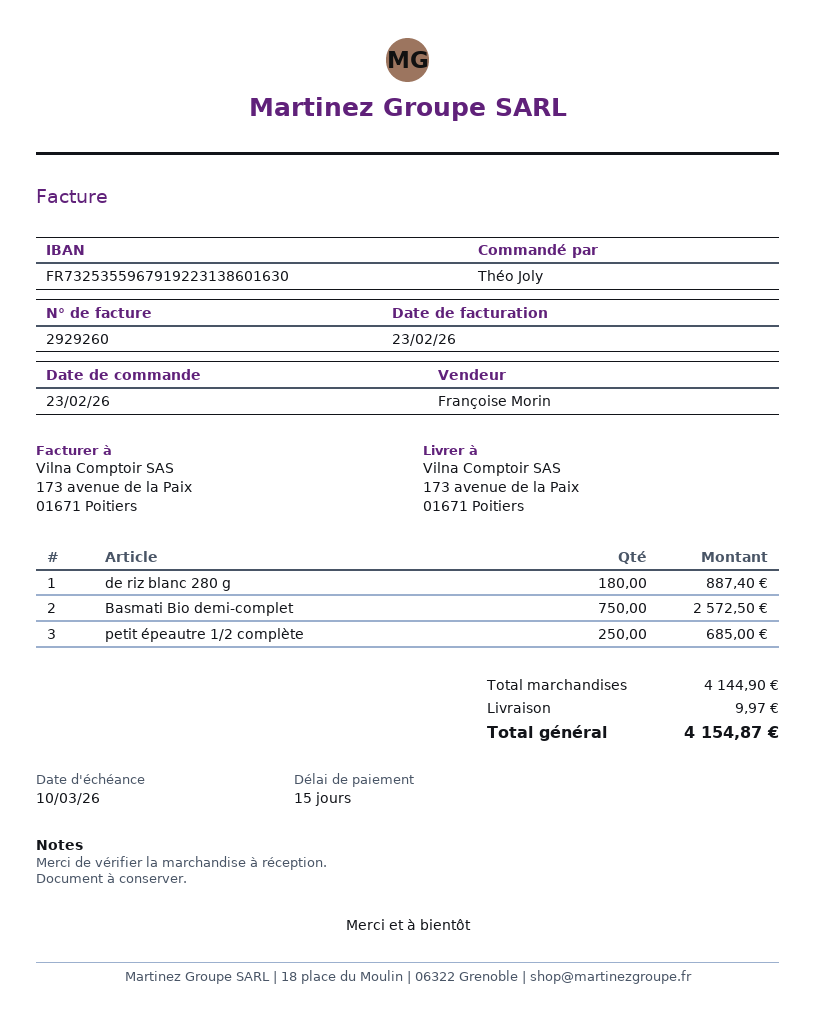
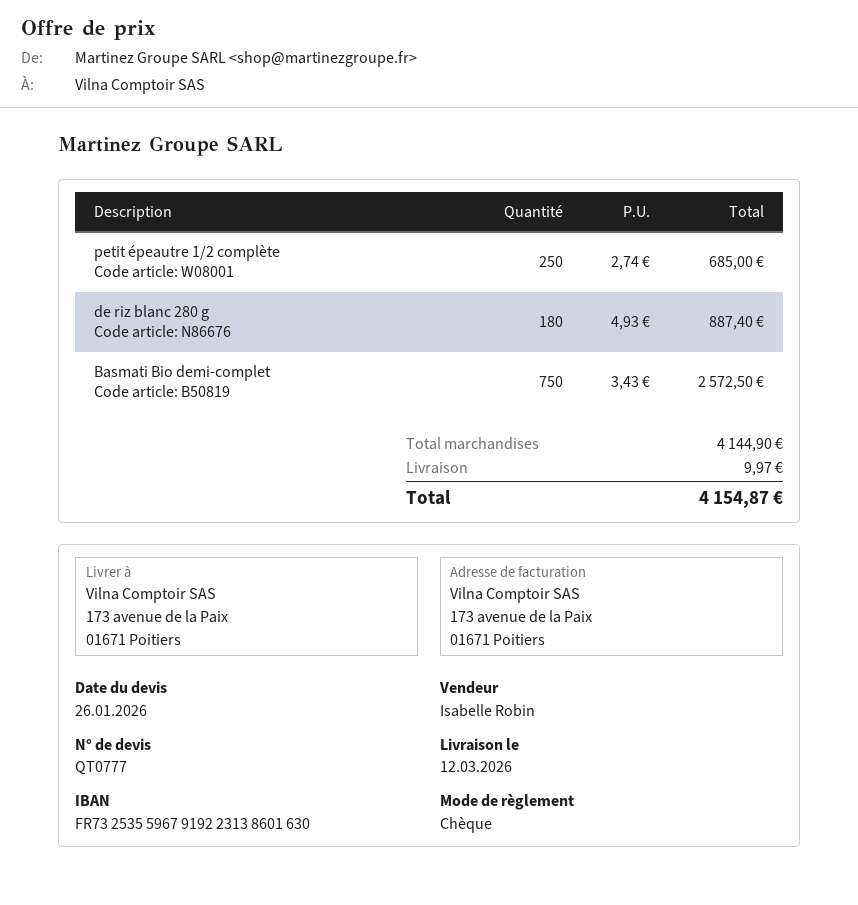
sales rep: Françoise Morin -> Isabelle Robin

